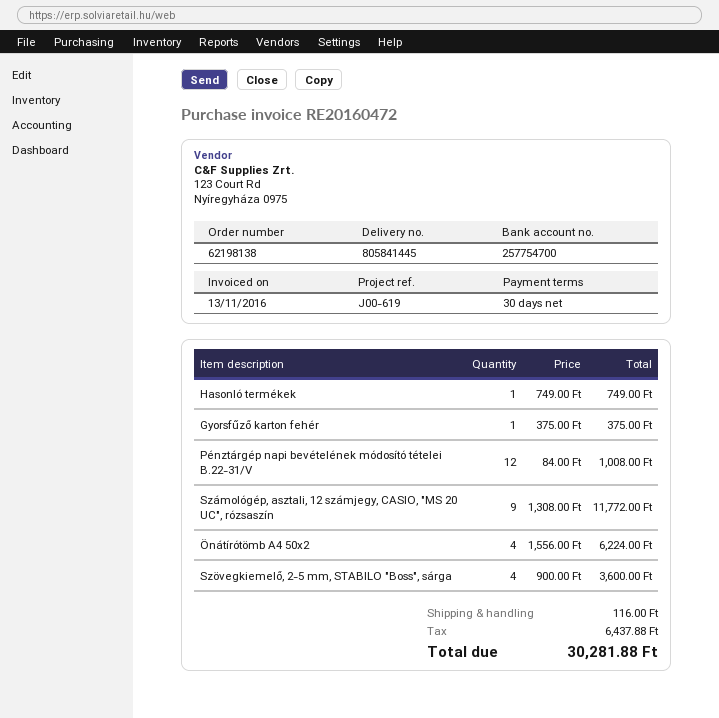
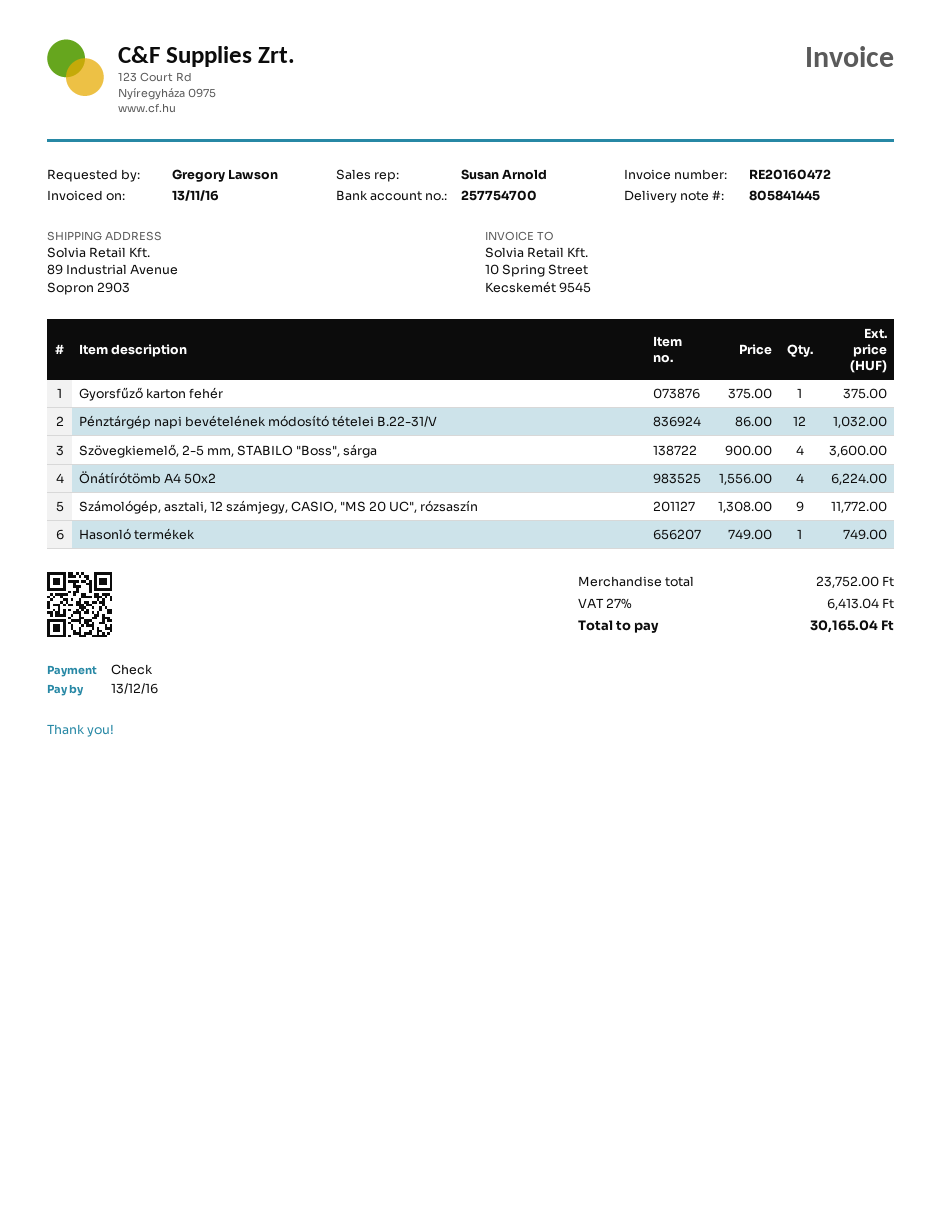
Pénztárgép napi bevételének módosító tételei B.22-31/V: 12 x 84.00 = 1008.00 -> 12 x 86.00 = 1032.00
shipping: 116.00 -> none
tax: 6437.88 -> 6413.04
total: 30281.88 -> 30165.04

